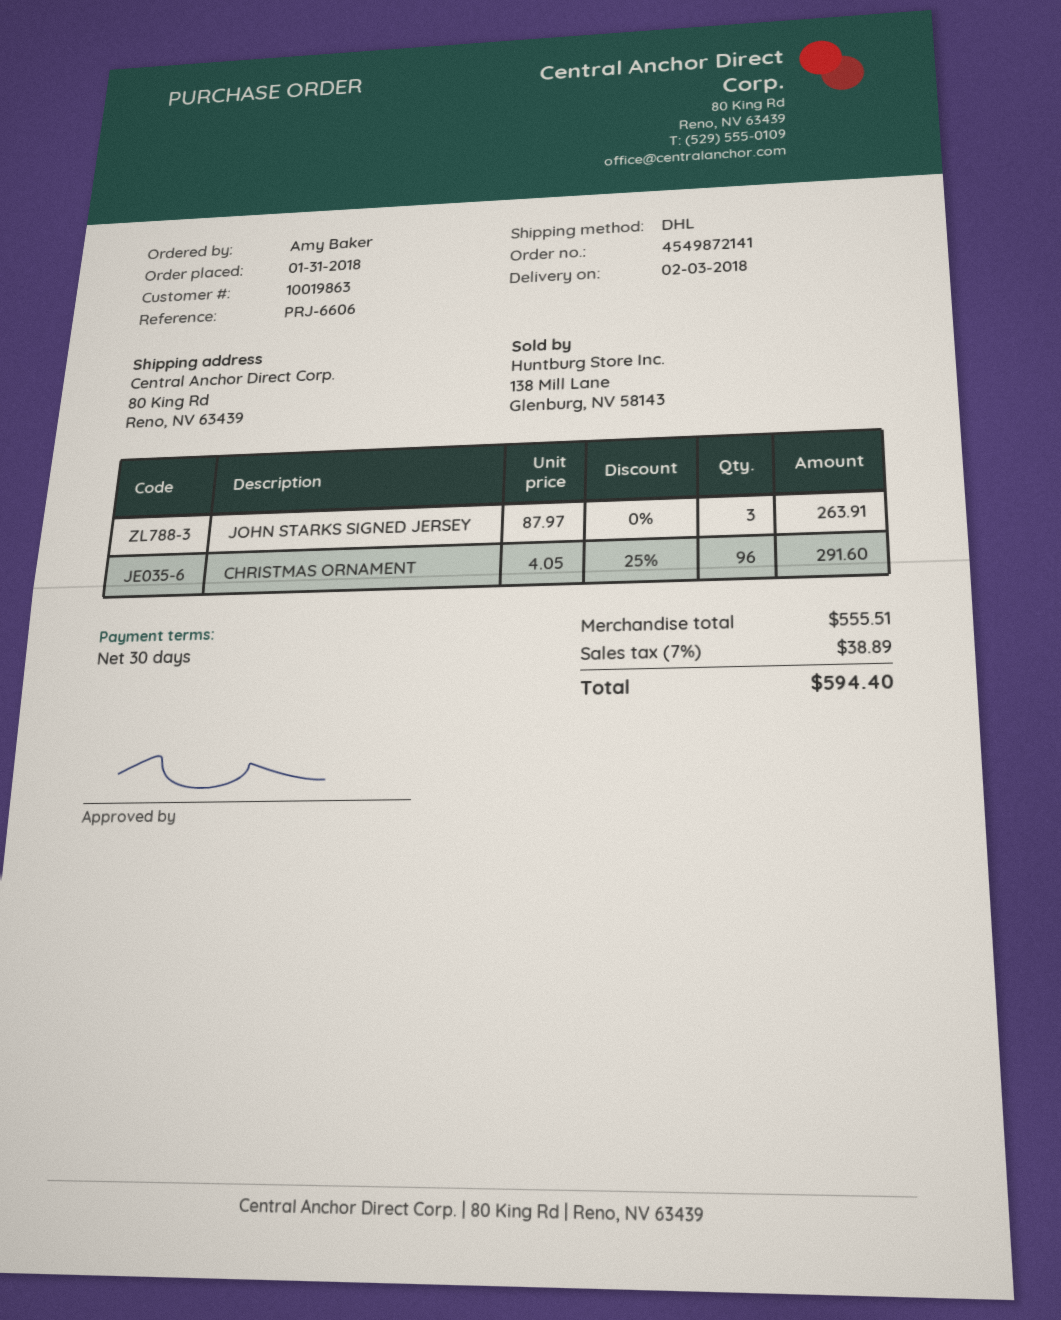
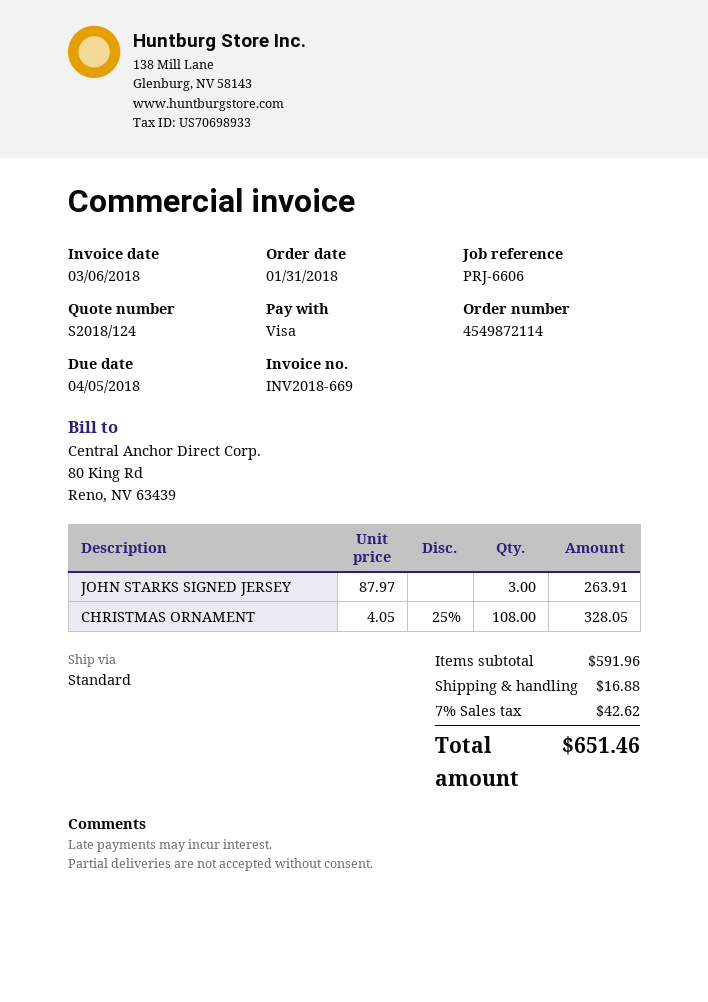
order number: 4549872141 -> 4549872114
shipping method: DHL -> standard
CHRISTMAS ORNAMENT: 96 x 4.05 - 25% = 291.60 -> 108 x 4.05 - 25% = 328.05
subtotal: 555.51 -> 591.96
shipping: none -> 16.88
tax: 7% = 38.89 -> 7% = 42.62
total: 594.40 -> 651.46

